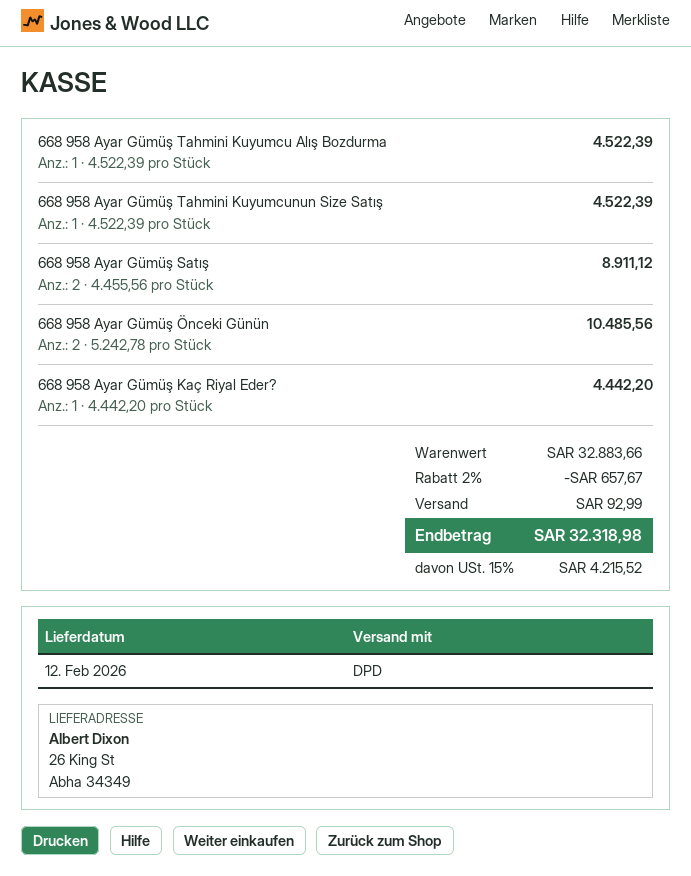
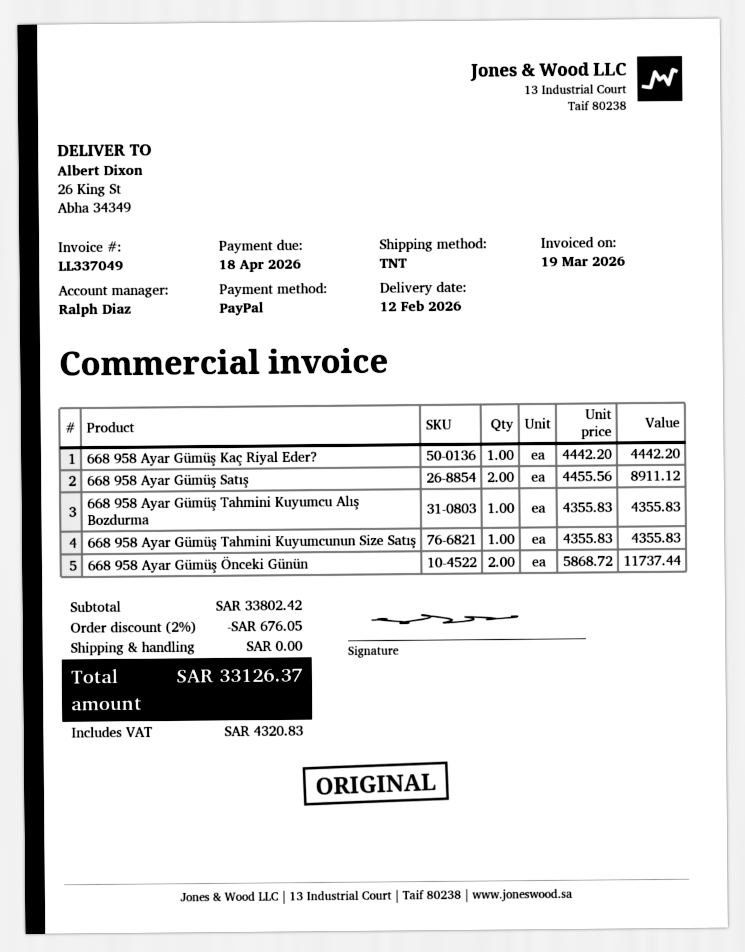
shipping method: DPD -> TNT
668 958 Ayar Gümüş Tahmini Kuyumcu Alış Bozdurma: 1 x 4522.39 = 4522.39 -> 1 x 4355.83 = 4355.83
668 958 Ayar Gümüş Tahmini Kuyumcunun Size Satış: 1 x 4522.39 = 4522.39 -> 1 x 4355.83 = 4355.83
668 958 Ayar Gümüş Önceki Günün: 2 x 5242.78 = 10485.56 -> 2 x 5868.72 = 11737.44
subtotal: 32883.66 -> 33802.42
discount: 2% = 657.67 -> 2% = 676.05
shipping: 92.99 -> 0.00
tax: 4215.52 -> 4320.83
total: 32318.98 -> 33126.37

